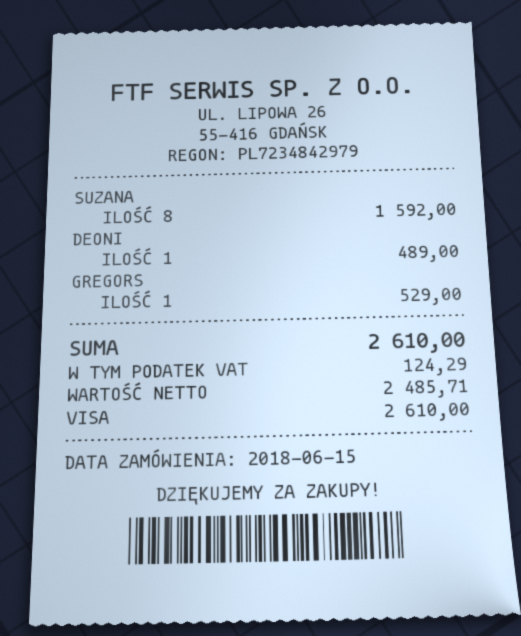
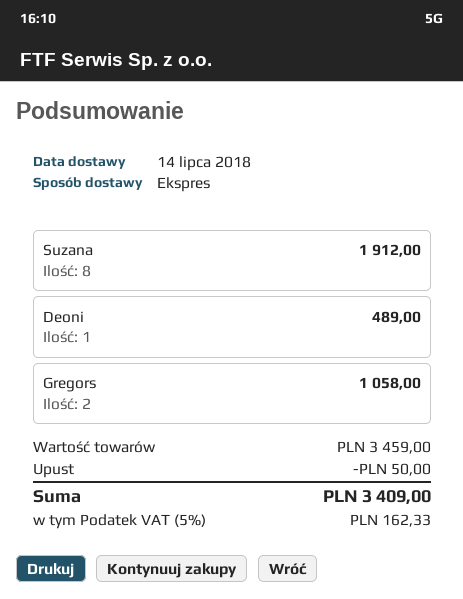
SUZANA: 8 for 1592.00 -> 8 for 1912.00
GREGORS: 1 for 529.00 -> 2 for 1058.00
discount: none -> 50.00
tax: 124.29 -> 162.33
total: 2610.00 -> 3409.00

